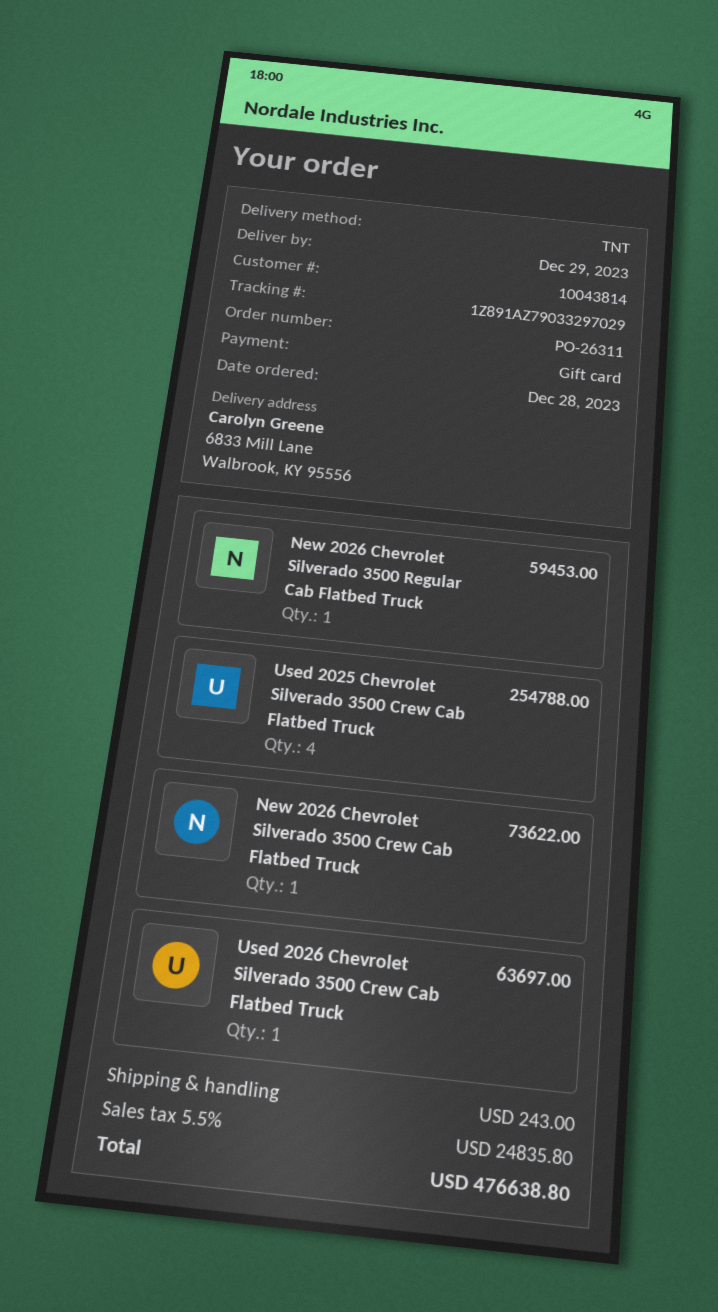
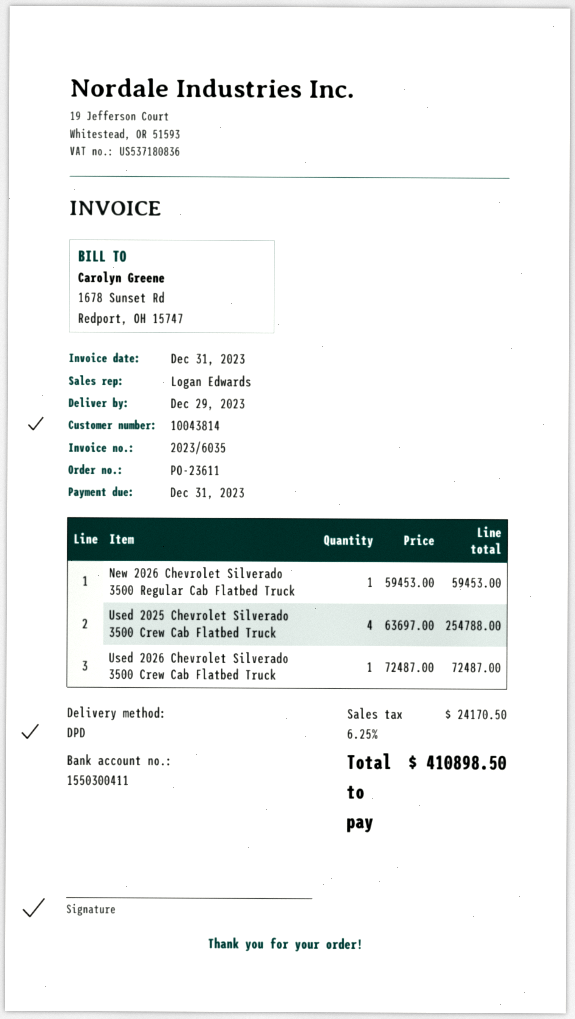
order number: PO-26311 -> PO-23611
shipping method: TNT -> DPD
New 2026 Chevrolet Silverado 3500 Crew Cab Flatbed Truck: 1 for 73622.00 -> none
Used 2026 Chevrolet Silverado 3500 Crew Cab Flatbed Truck: 1 for 63697.00 -> 1 for 72487.00
shipping: 243.00 -> none
tax: 5.5% = 24835.80 -> 6.25% = 24170.50
total: 476638.80 -> 410898.50

